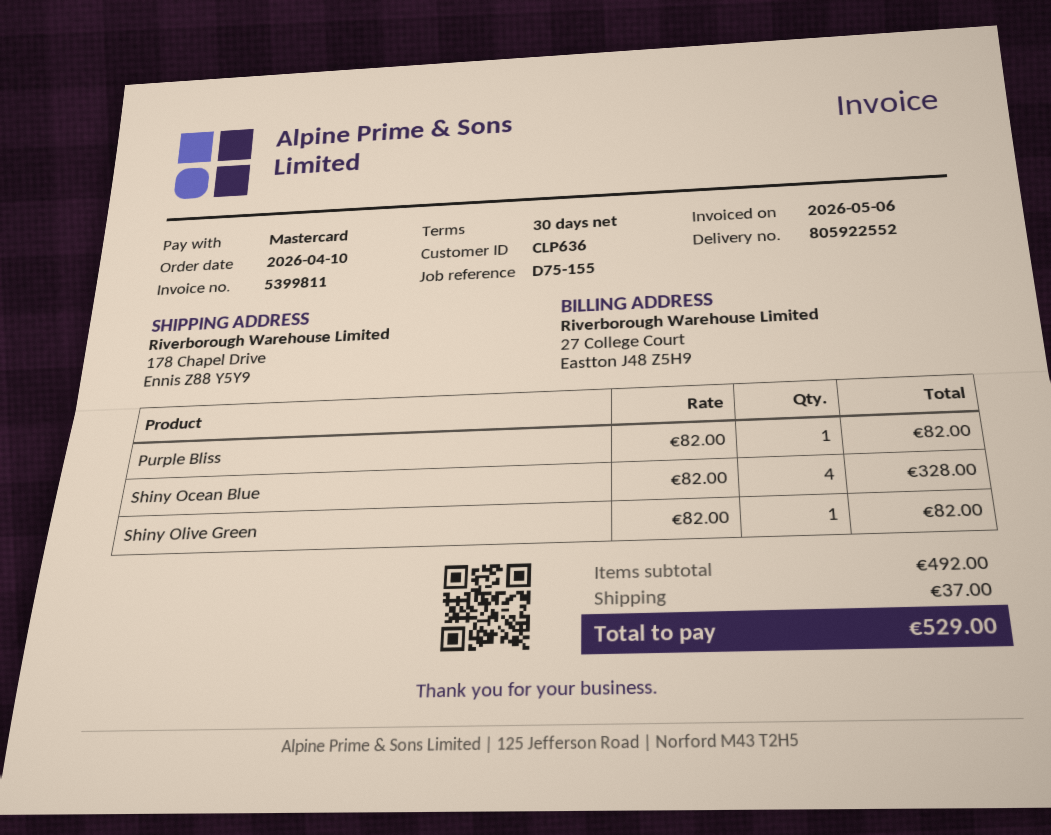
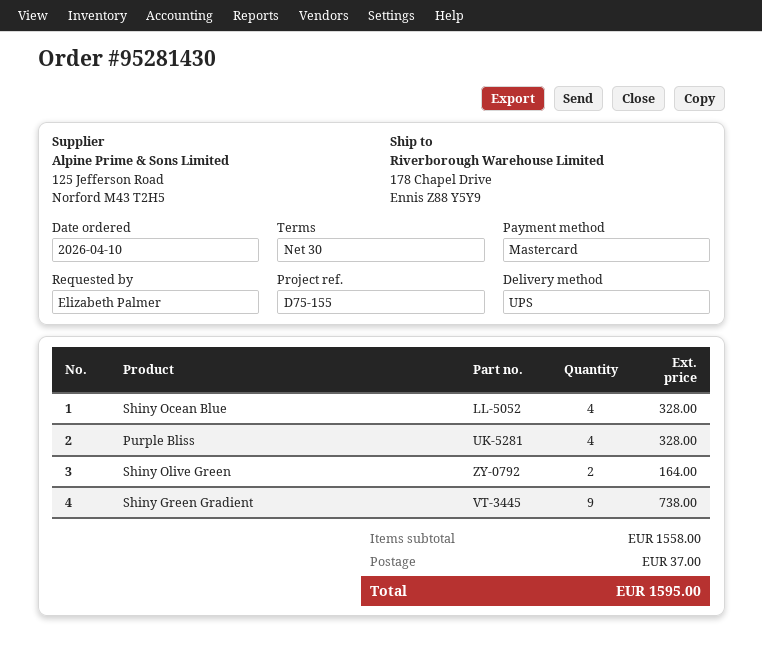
Purple Bliss: 1 for 82.00 -> 4 for 328.00
Shiny Olive Green: 1 for 82.00 -> 2 for 164.00
Shiny Green Gradient: none -> 9 for 738.00
subtotal: 492.00 -> 1558.00
total: 529.00 -> 1595.00

